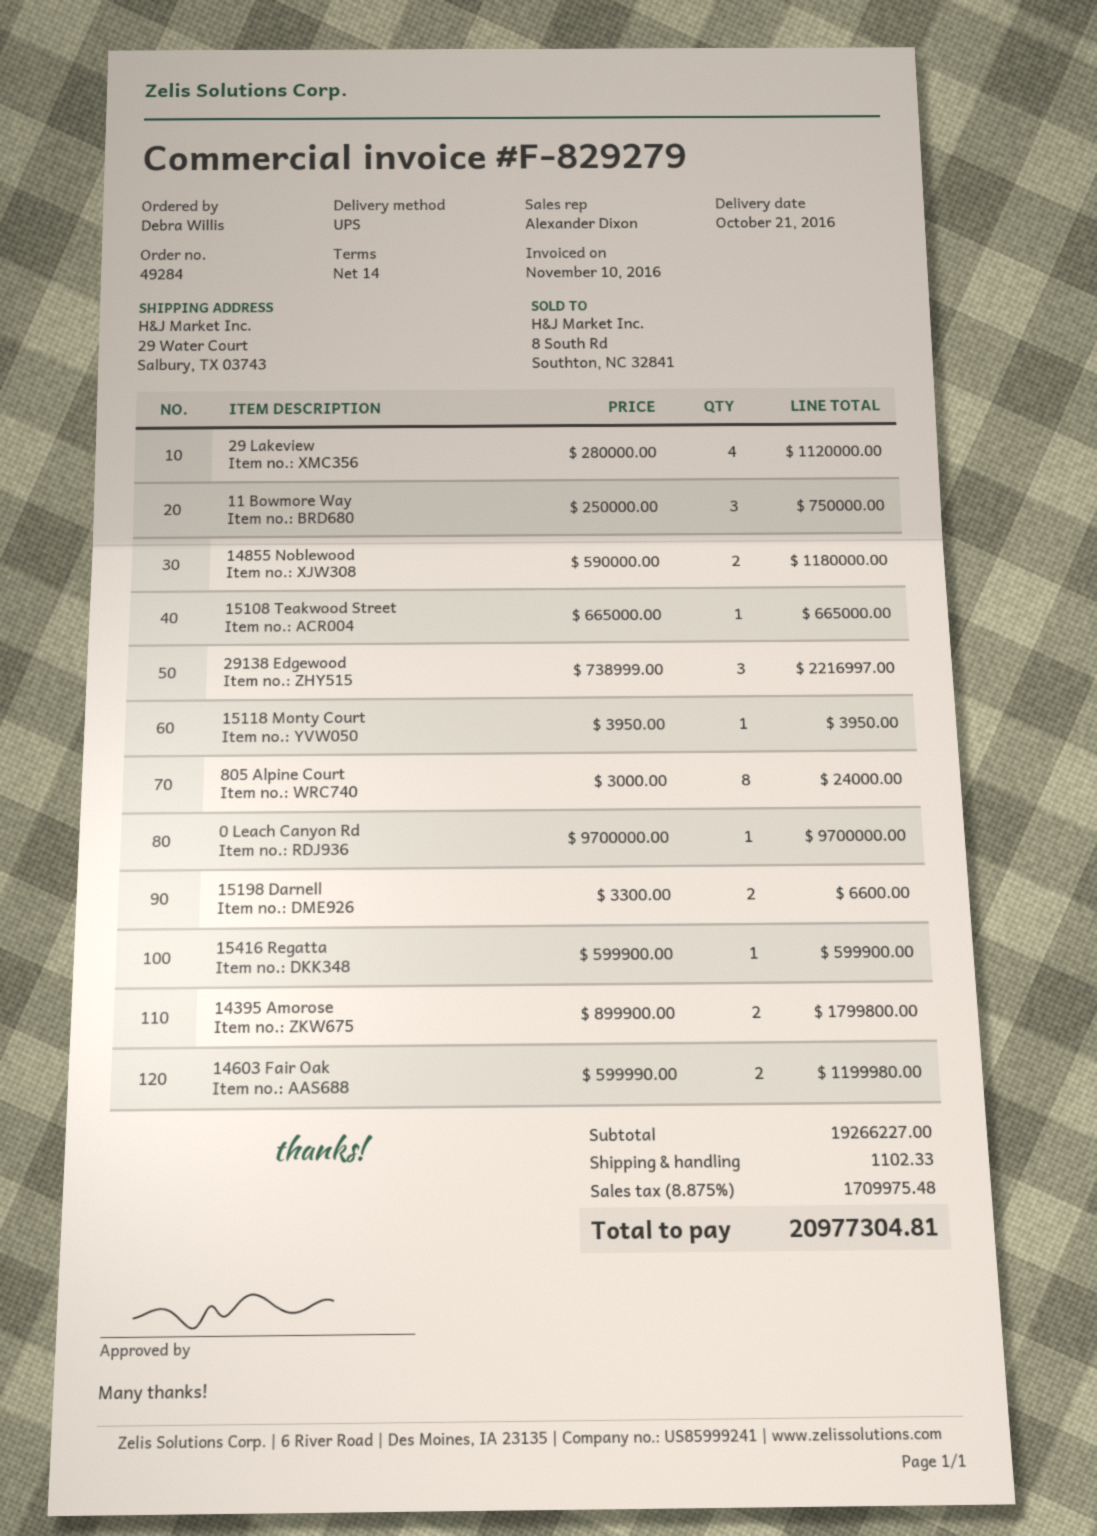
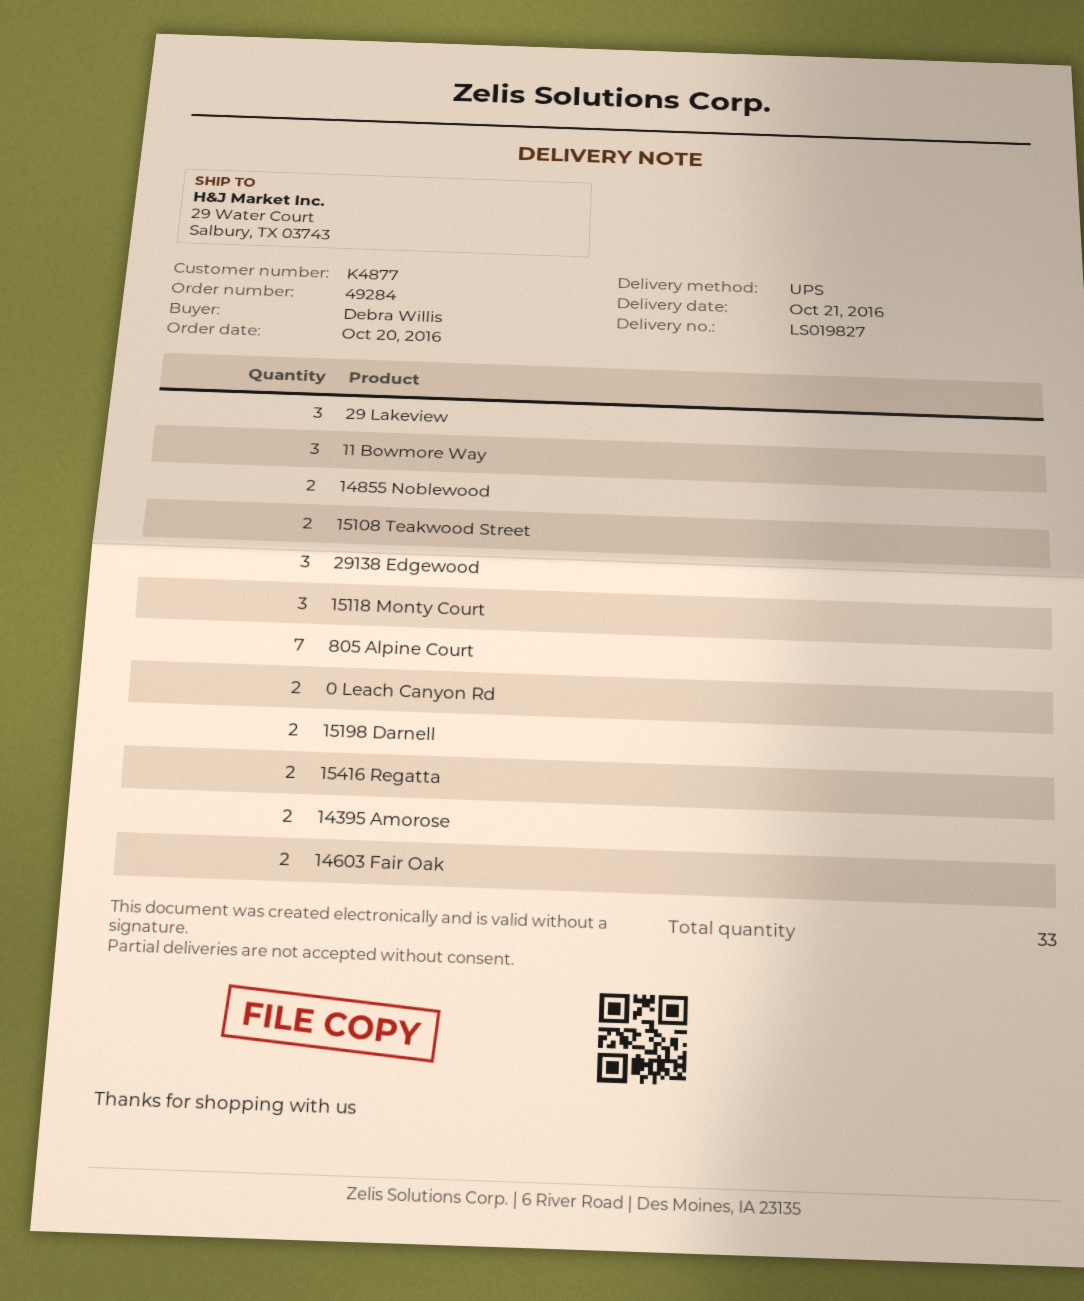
29 Lakeview: 4 -> 3
15108 Teakwood Street: 1 -> 2
15118 Monty Court: 1 -> 3
805 Alpine Court: 8 -> 7
0 Leach Canyon Rd: 1 -> 2
15416 Regatta: 1 -> 2

